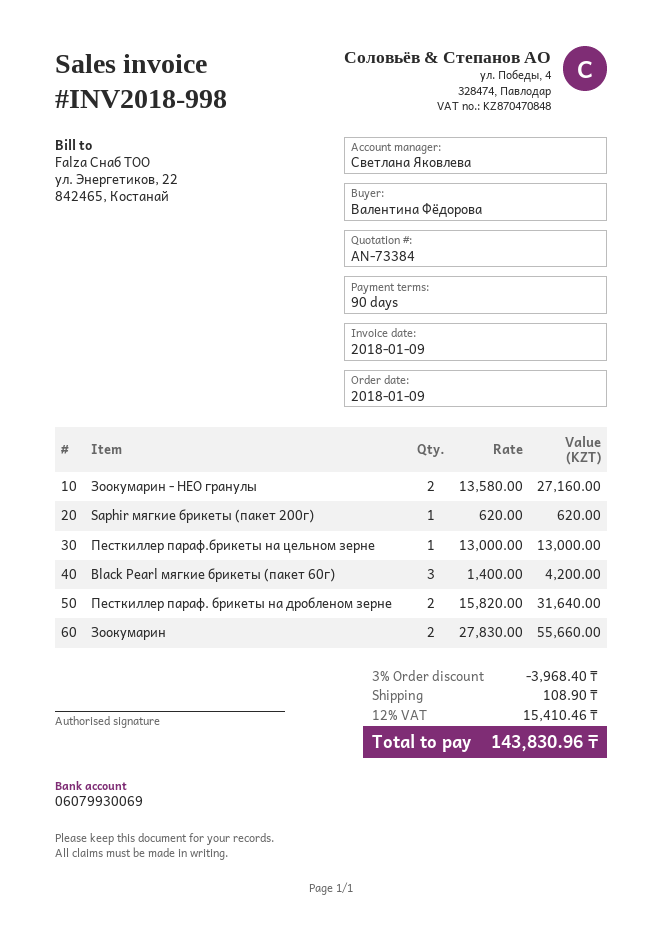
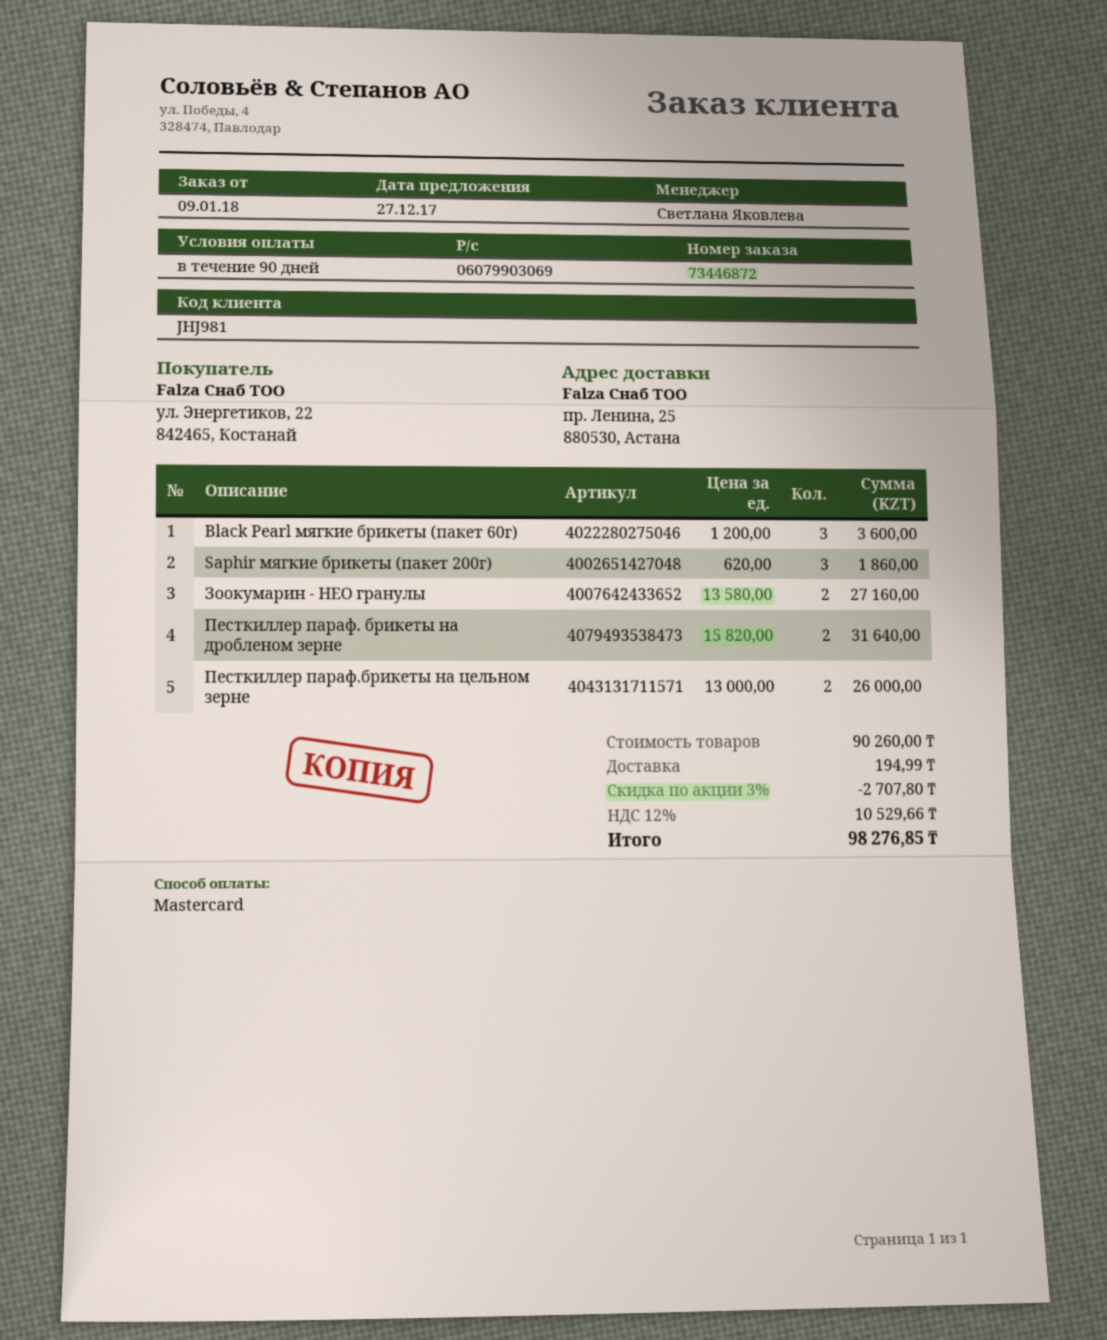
bank account: 06079930069 -> 06079903069
Saphir мягкие брикеты (пакет 200г): 1 x 620.00 = 620.00 -> 3 x 620.00 = 1860.00
Песткиллер параф.брикеты на цельном зерне: 1 x 13000.00 = 13000.00 -> 2 x 13000.00 = 26000.00
Black Pearl мягкие брикеты (пакет 60г): 3 x 1400.00 = 4200.00 -> 3 x 1200.00 = 3600.00
Зоокумарин: 2 x 27830.00 = 55660.00 -> none
discount: 3% = 3968.40 -> 3% = 2707.80
shipping: 108.90 -> 194.99
tax: 12% = 15410.46 -> 12% = 10529.66
total: 143830.96 -> 98276.85

